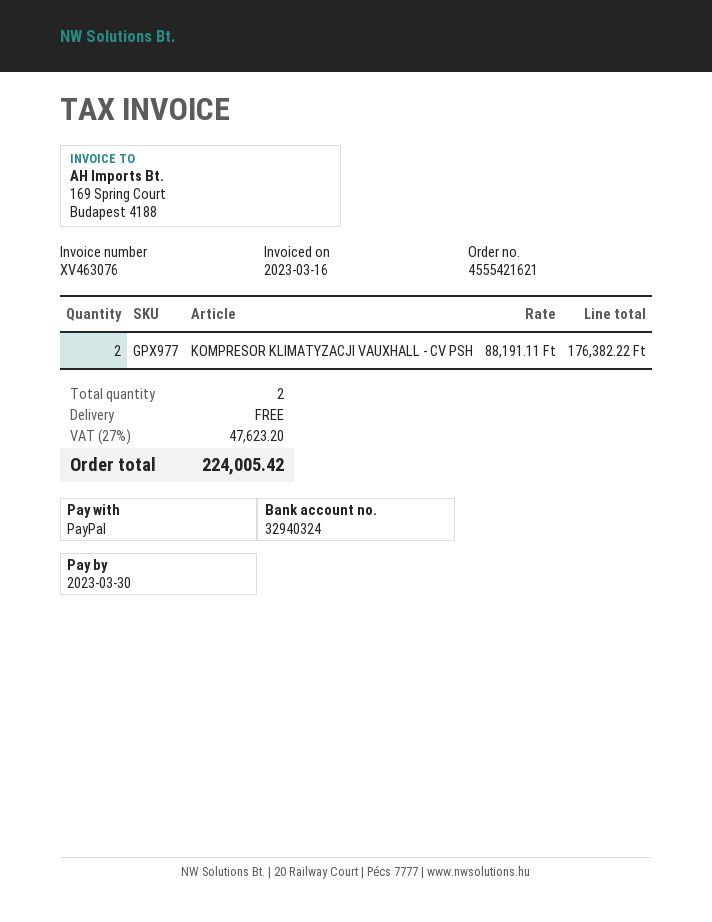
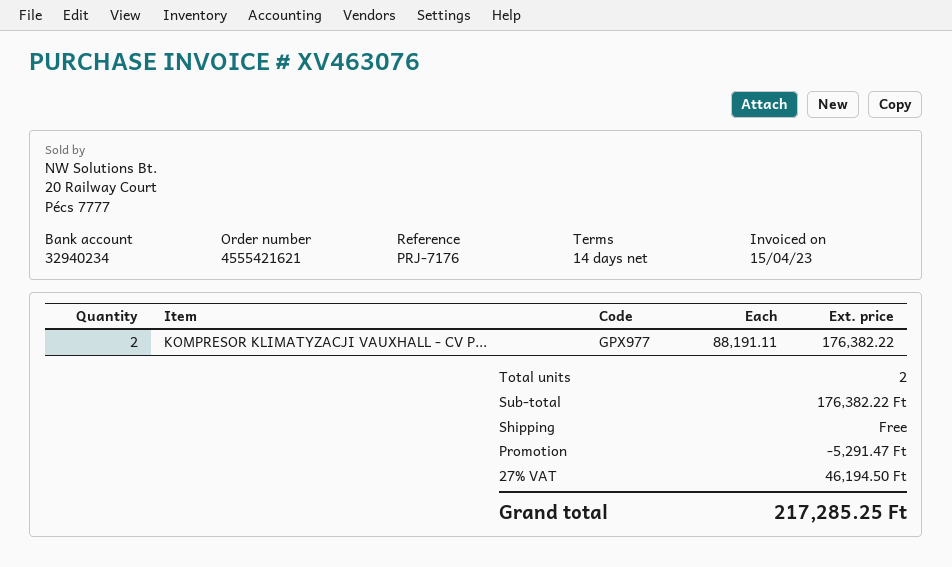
invoice date: 2023-03-16 -> 2023-04-15
bank account: 32940324 -> 32940234
discount: none -> 5291.47
tax: 27% = 47623.20 -> 27% = 46194.50
total: 224005.42 -> 217285.25

